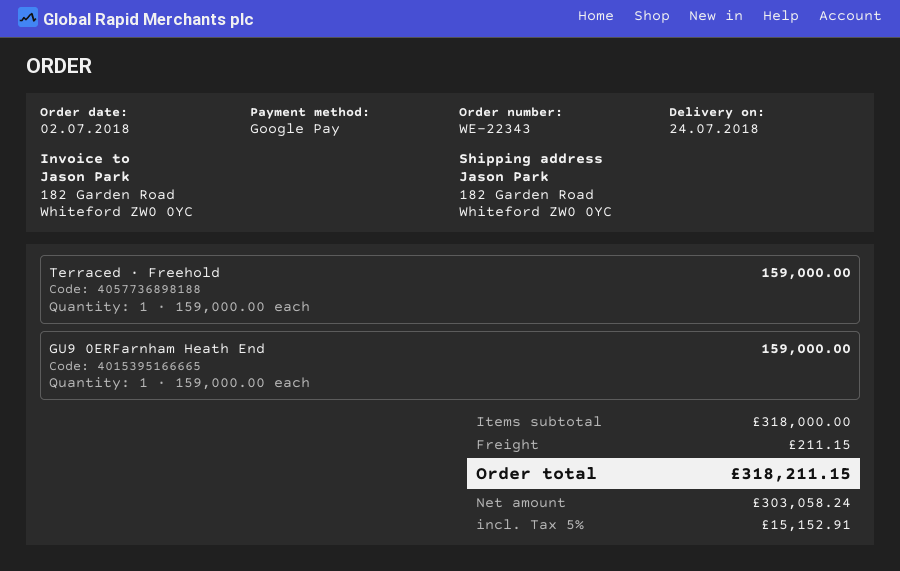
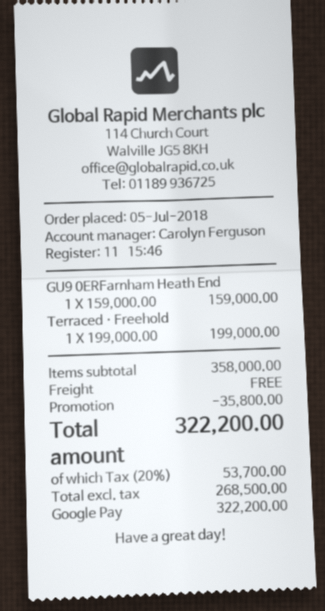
order date: 2018-07-02 -> 2018-07-05
Terraced · Freehold: 1 x 159000.00 = 159000.00 -> 1 x 199000.00 = 199000.00
subtotal: 318000.00 -> 358000.00
discount: none -> 35800.00
shipping: 211.15 -> 0.00
net: 303058.24 -> 268500.00
tax: 5% = 15152.91 -> 20% = 53700.00
total: 318211.15 -> 322200.00

